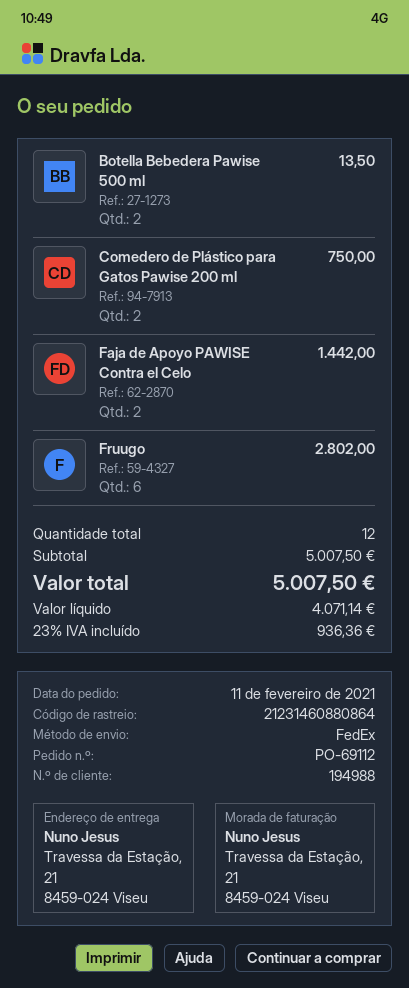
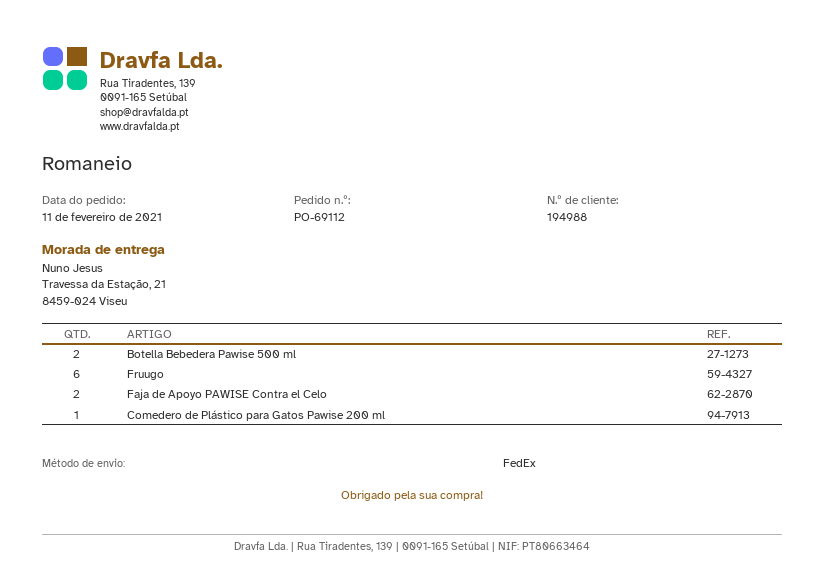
Comedero de Plástico para Gatos Pawise 200 ml: 2 -> 1

